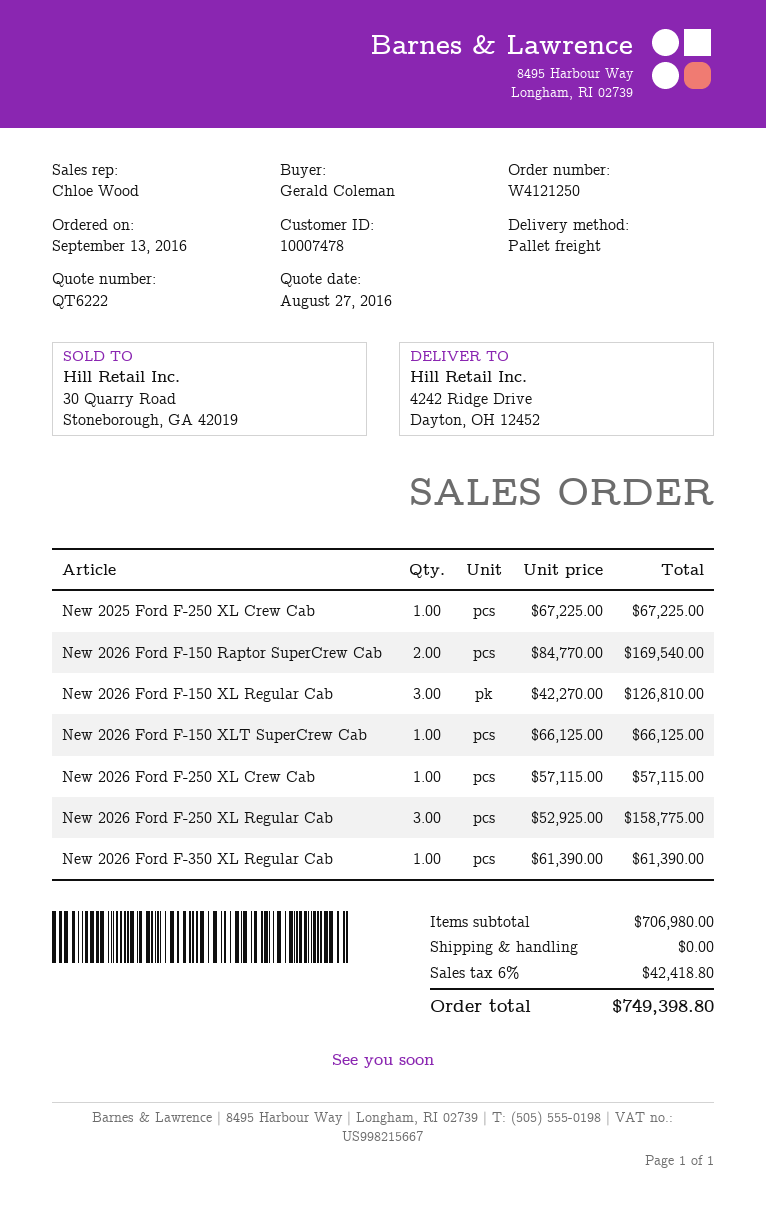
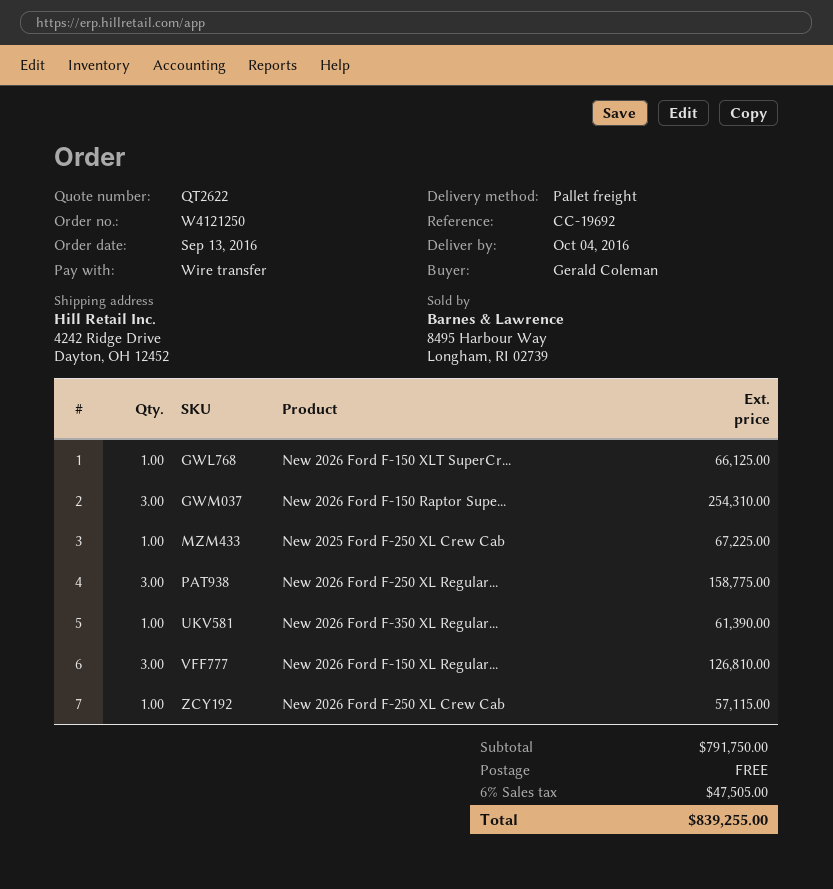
quote number: QT6222 -> QT2622
New 2026 Ford F-150 Raptor SuperCrew Cab: 2 for 169540.00 -> 3 for 254310.00
subtotal: 706980.00 -> 791750.00
tax: 6% = 42418.80 -> 6% = 47505.00
total: 749398.80 -> 839255.00

